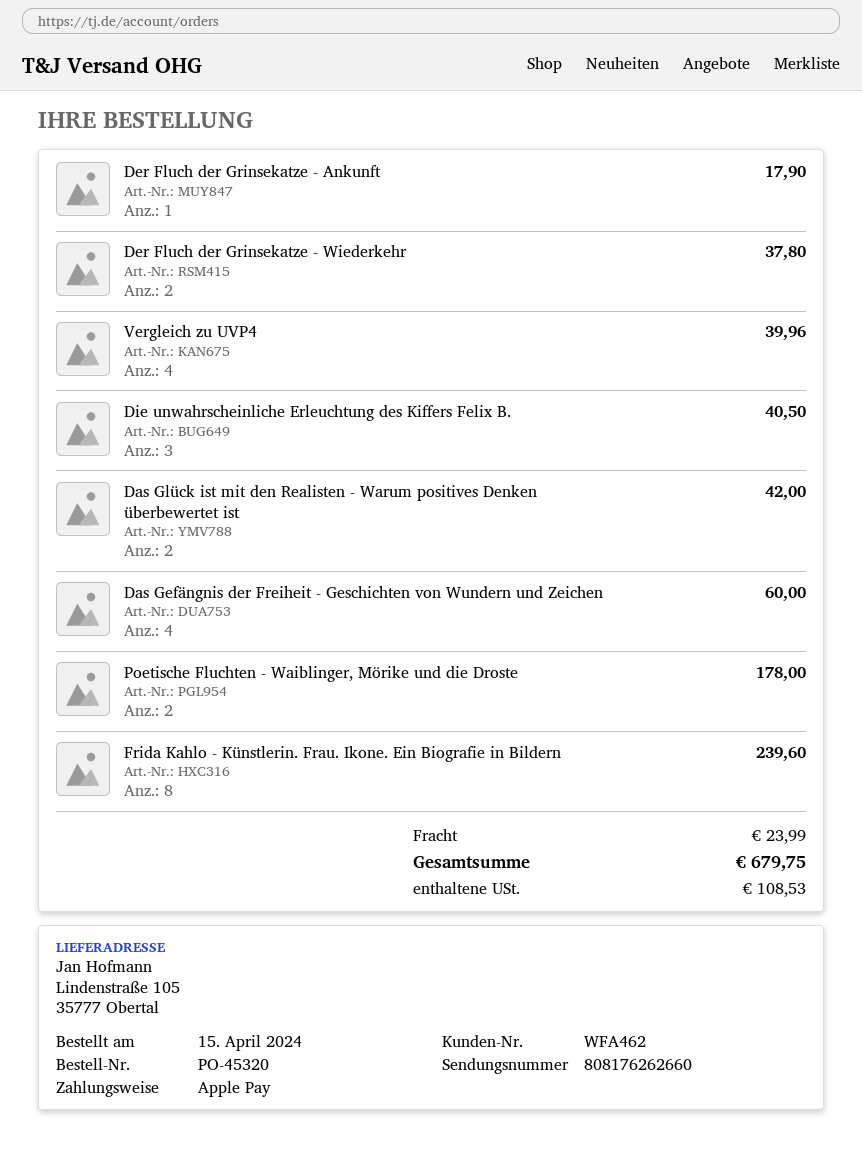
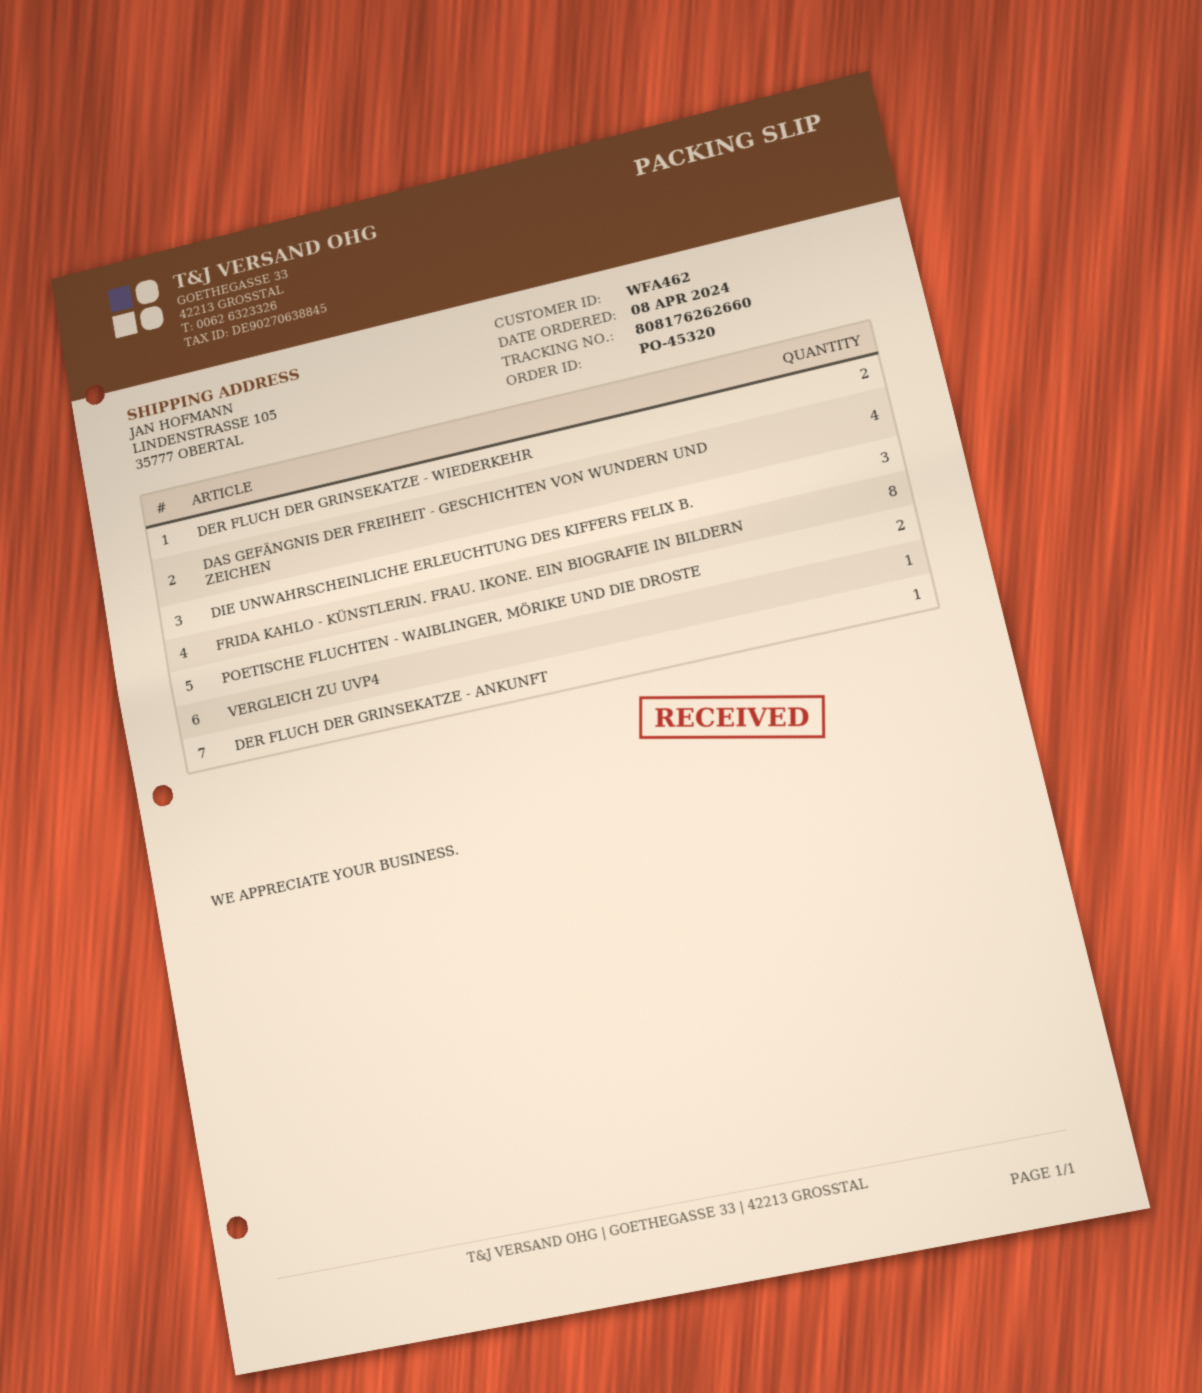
order date: 2024-04-15 -> 2024-04-08
Vergleich zu UVP4: 4 -> 1
Das Glück ist mit den Realisten - Warum positives Denken überbewertet ist: 2 -> none

